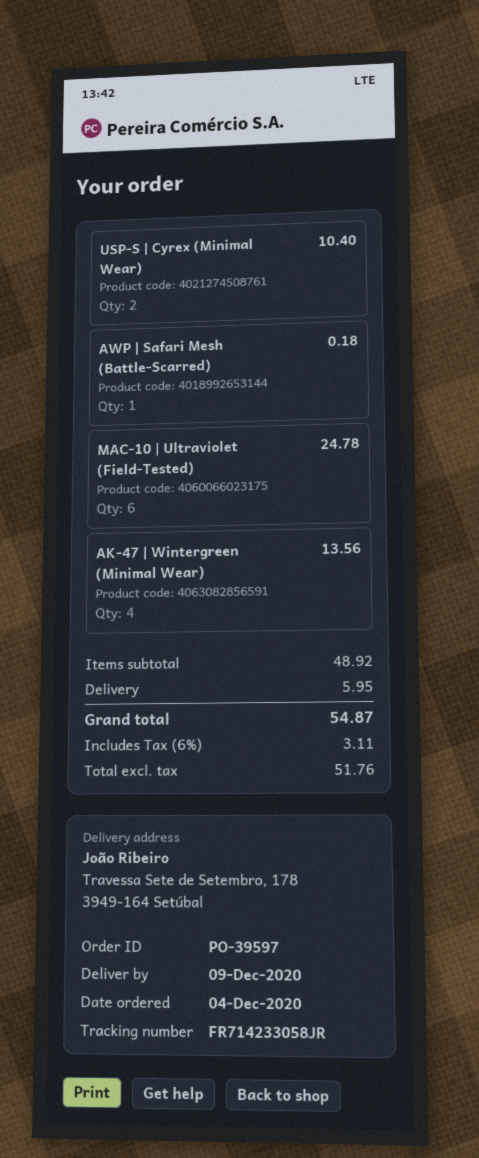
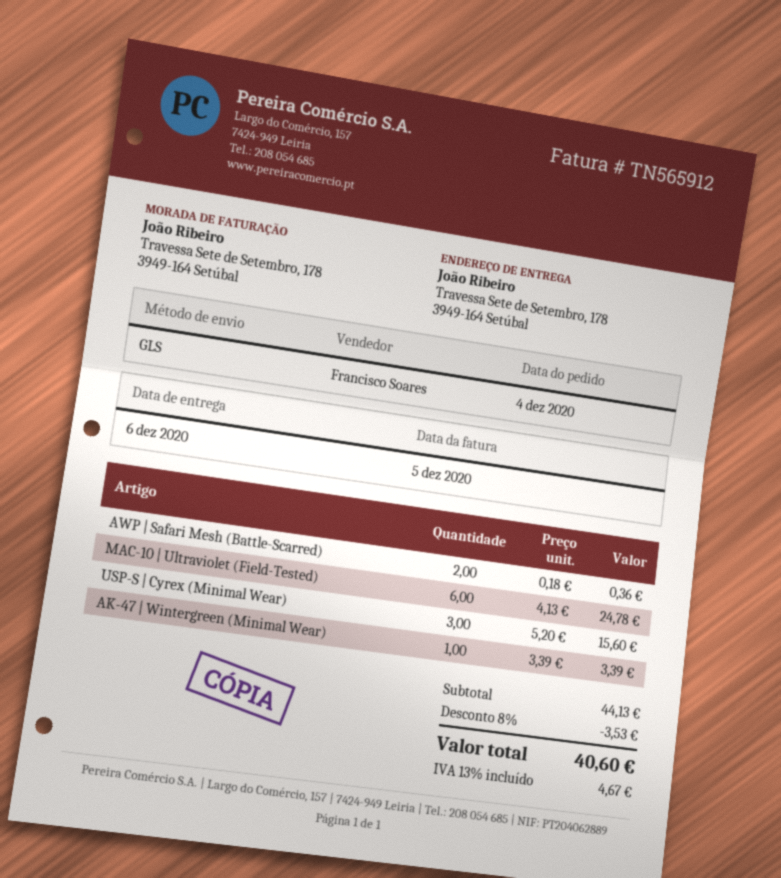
delivery date: 2020-12-09 -> 2020-12-06
USP-S | Cyrex (Minimal Wear): 2 for 10.40 -> 3 for 15.60
AWP | Safari Mesh (Battle-Scarred): 1 for 0.18 -> 2 for 0.36
AK-47 | Wintergreen (Minimal Wear): 4 for 13.56 -> 1 for 3.39
subtotal: 48.92 -> 44.13
discount: none -> 8% = 3.53
shipping: 5.95 -> none
tax: 6% = 3.11 -> 13% = 4.67
total: 54.87 -> 40.60

